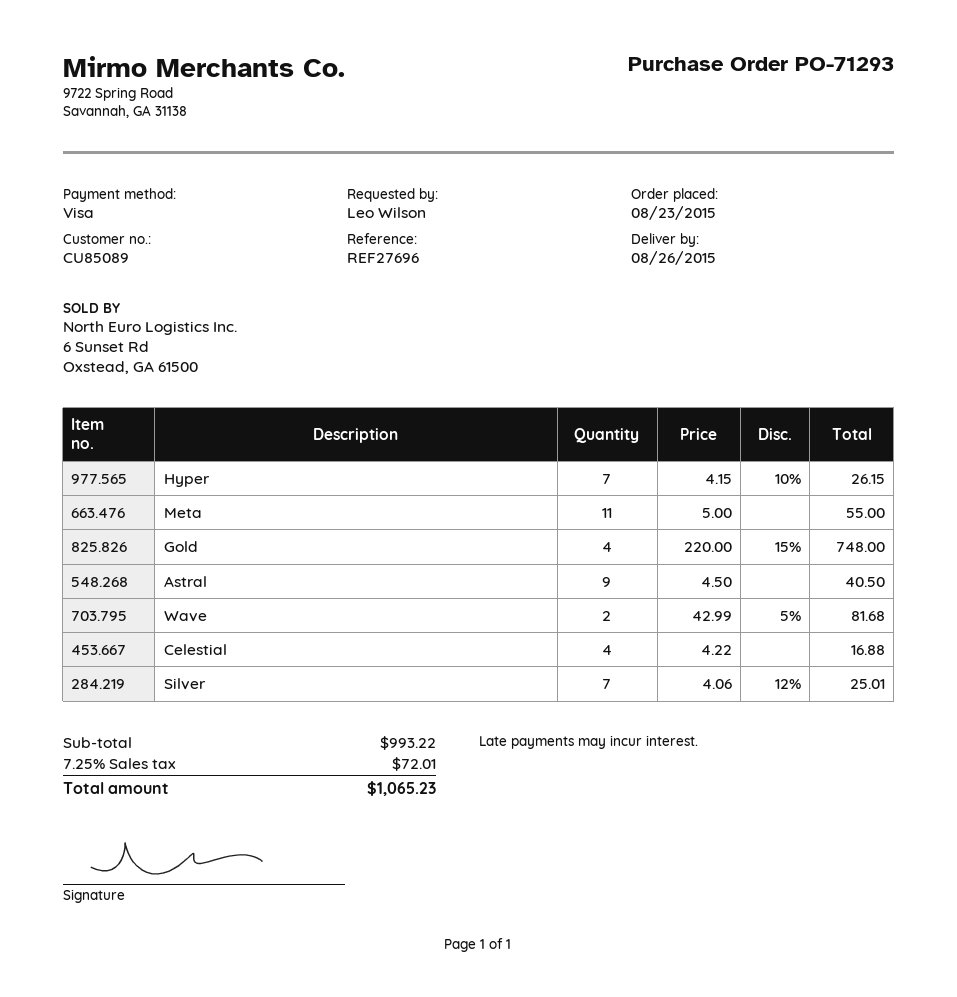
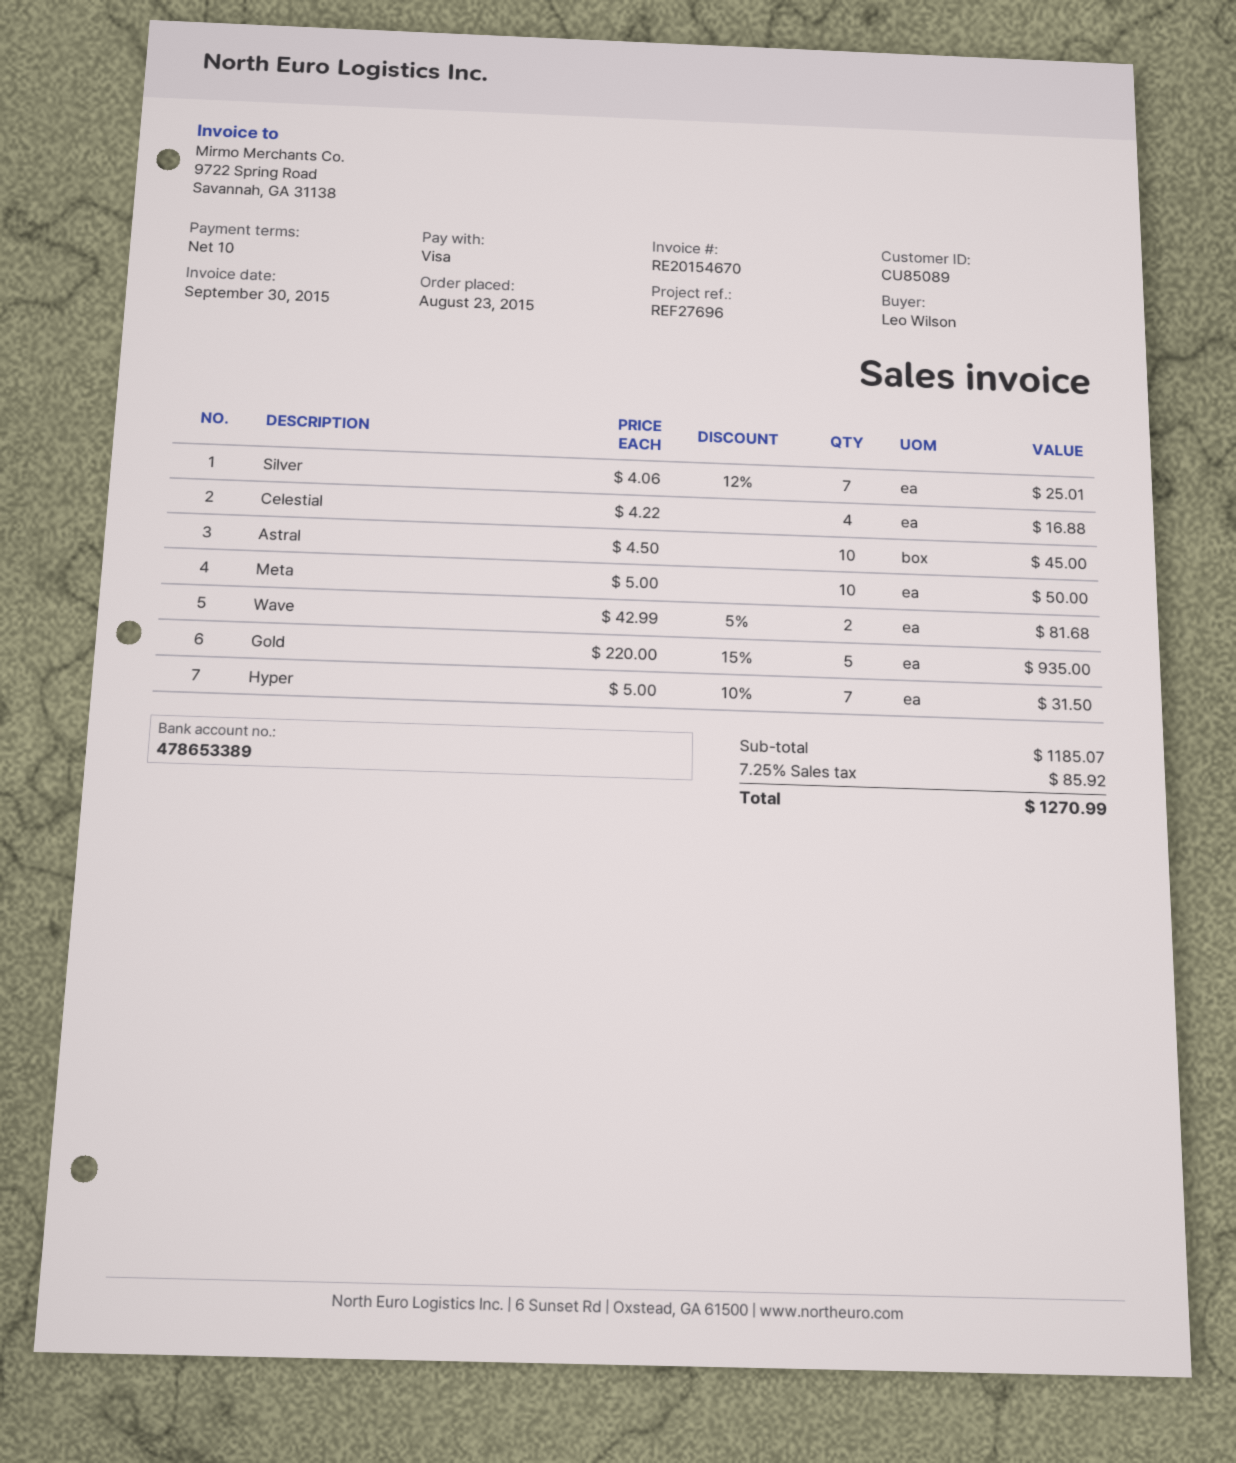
Hyper: 7 x 4.15 - 10% = 26.15 -> 7 x 5.00 - 10% = 31.50
Meta: 11 x 5.00 = 55.00 -> 10 x 5.00 = 50.00
Gold: 4 x 220.00 - 15% = 748.00 -> 5 x 220.00 - 15% = 935.00
Astral: 9 x 4.50 = 40.50 -> 10 x 4.50 = 45.00
subtotal: 993.22 -> 1185.07
tax: 7.25% = 72.01 -> 7.25% = 85.92
total: 1065.23 -> 1270.99

